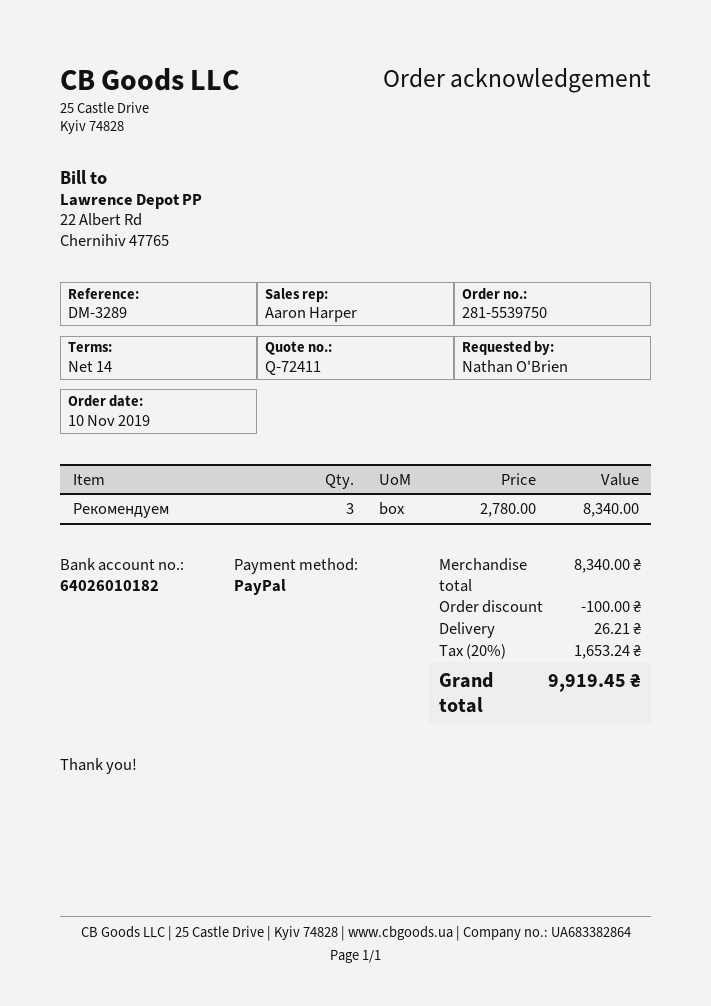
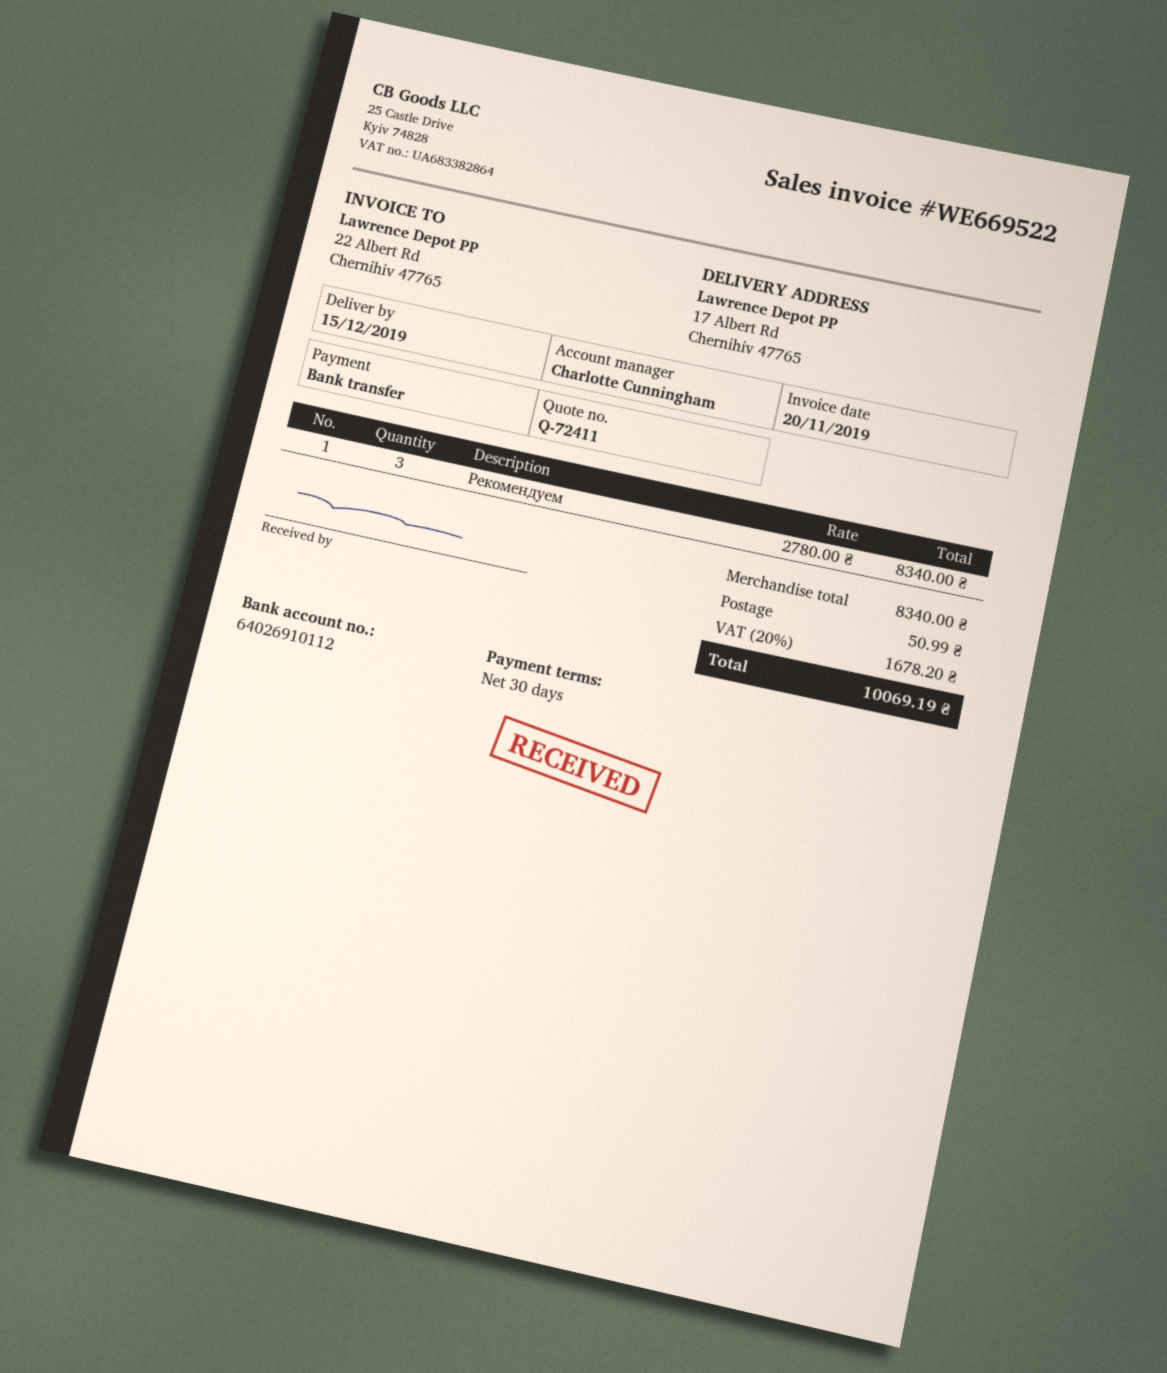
payment terms: 14 days -> 30 days
sales rep: Aaron Harper -> Charlotte Cunningham
payment method: PayPal -> bank transfer
bank account: 64026010182 -> 64026910112
discount: 100.00 -> none
shipping: 26.21 -> 50.99
tax: 20% = 1653.24 -> 20% = 1678.20
total: 9919.45 -> 10069.19

